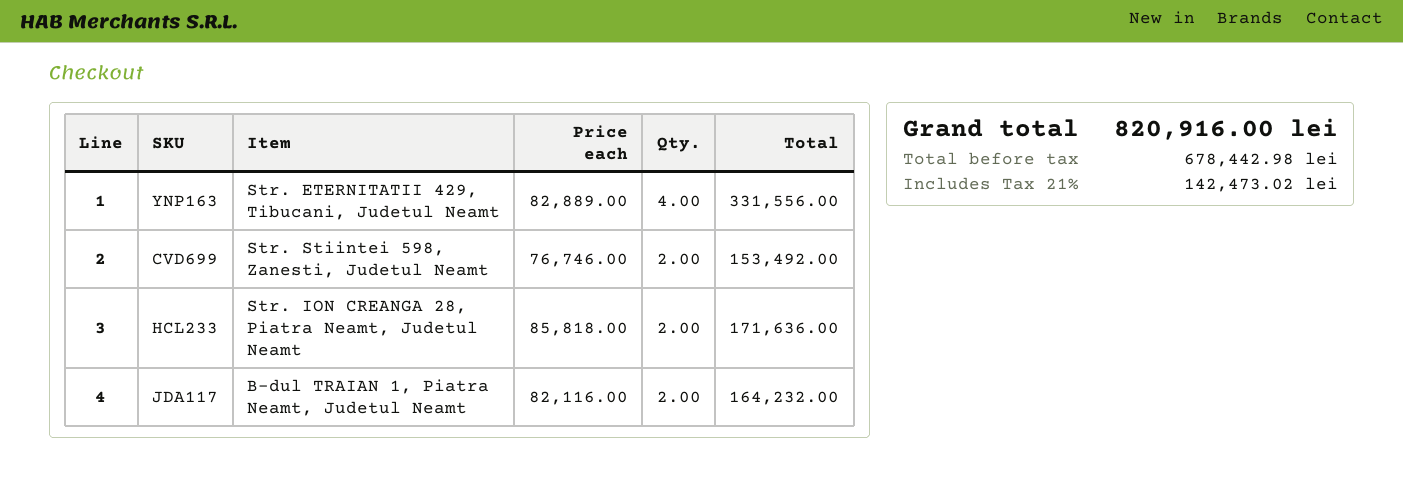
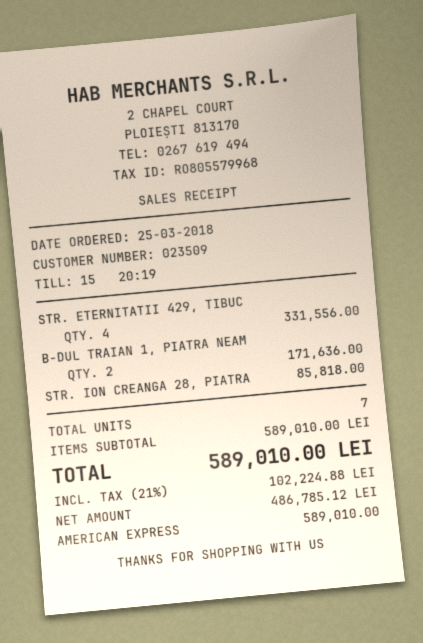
Str. Stiintei 598, Zanesti, Judetul Neamt: 2 for 153492.00 -> none
Str. ION CREANGA 28, Piatra Neamt, Judetul Neamt: 2 for 171636.00 -> 1 for 85818.00
B-dul TRAIAN 1, Piatra Neamt, Judetul Neamt: 2 for 164232.00 -> 2 for 171636.00
net: 678442.98 -> 486785.12
tax: 21% = 142473.02 -> 21% = 102224.88
total: 820916.00 -> 589010.00

